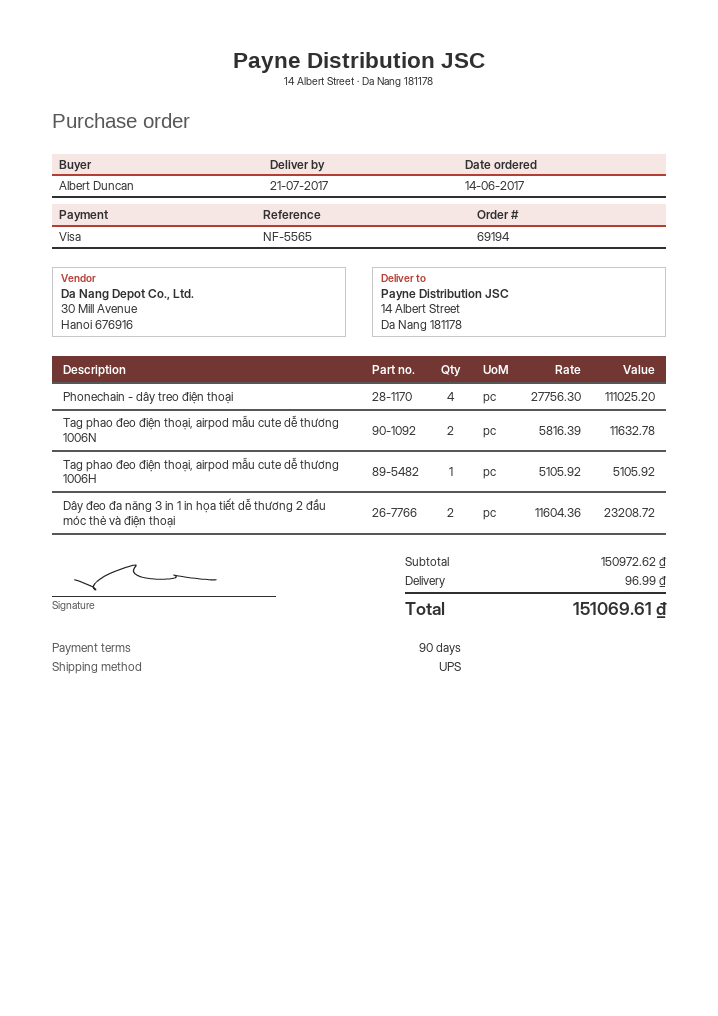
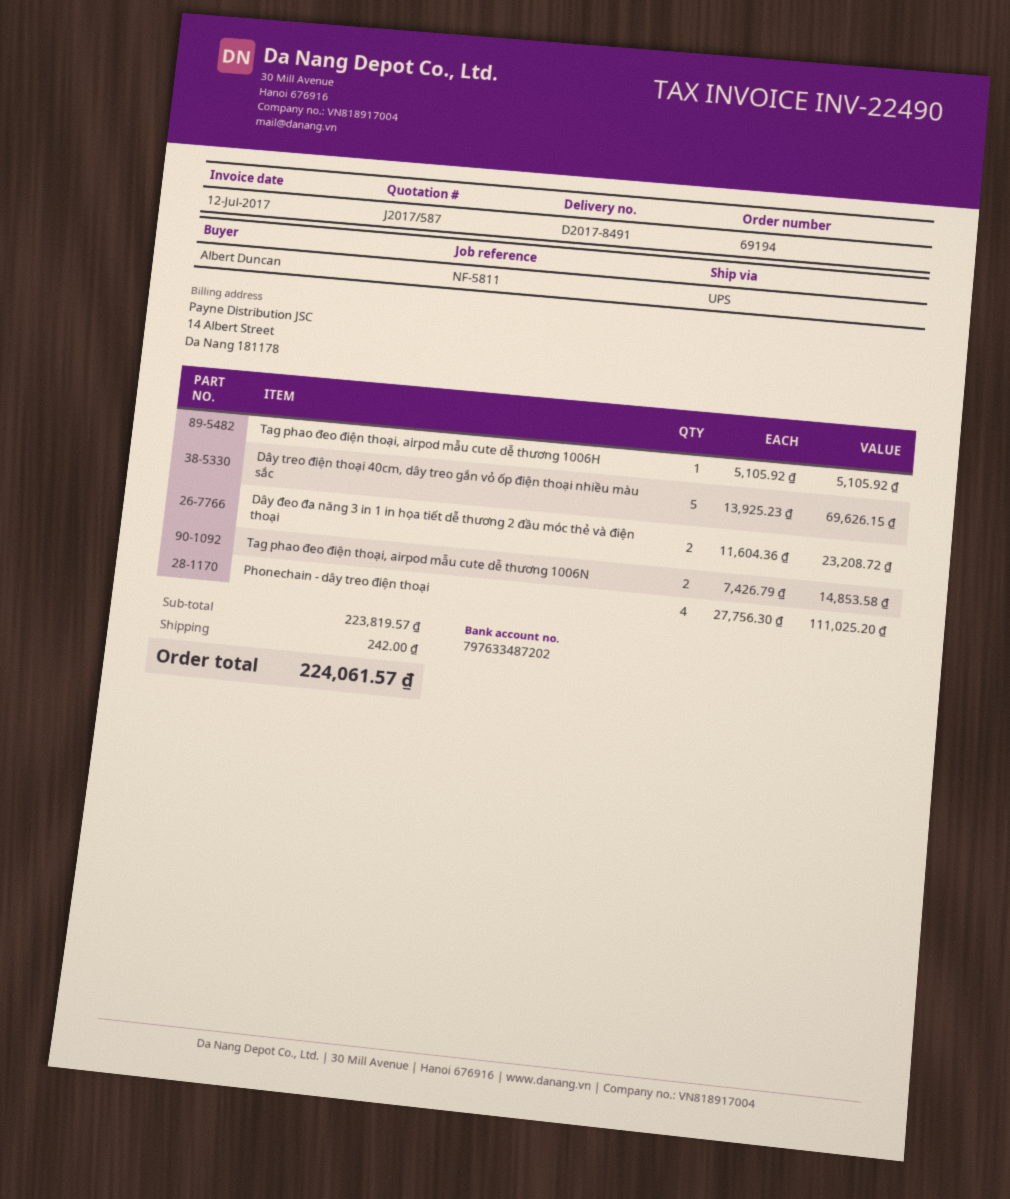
reference: NF-5565 -> NF-5811
Tag phao đeo điện thoại, airpod mẫu cute dễ thương 1006N: 2 x 5816.39 = 11632.78 -> 2 x 7426.79 = 14853.58
Dây treo điện thoại 40cm, dây treo gắn vỏ ốp điện thoại nhiều màu sắc: none -> 5 x 13925.23 = 69626.15
subtotal: 150972.62 -> 223819.57
shipping: 96.99 -> 242.00
total: 151069.61 -> 224061.57

